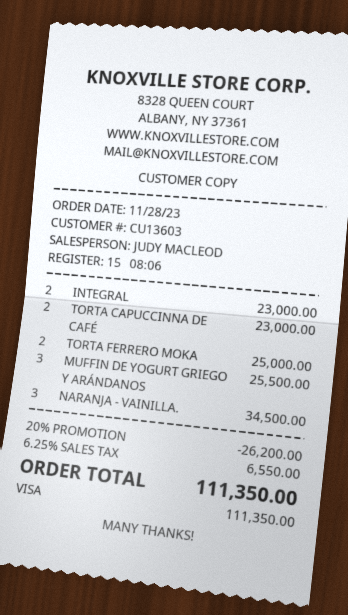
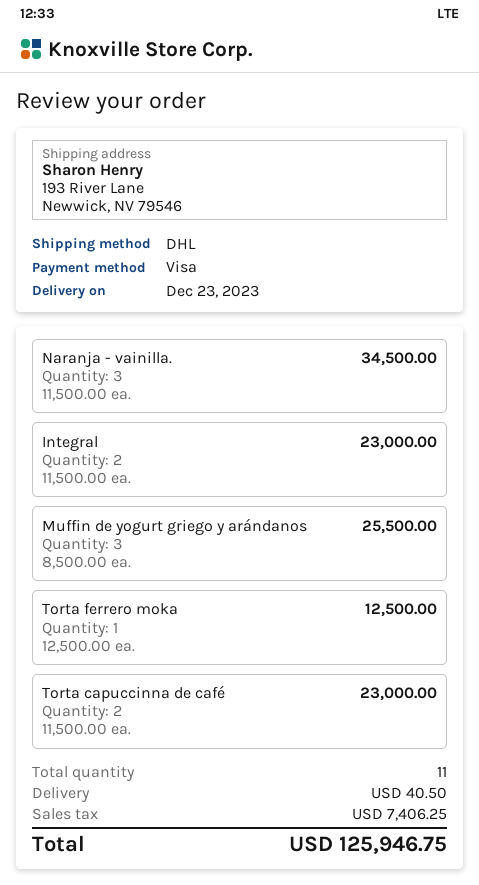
TORTA FERRERO MOKA: 2 for 25000.00 -> 1 for 12500.00
discount: 20% = 26200.00 -> none
shipping: none -> 40.50
tax: 6550.00 -> 7406.25
total: 111350.00 -> 125946.75

